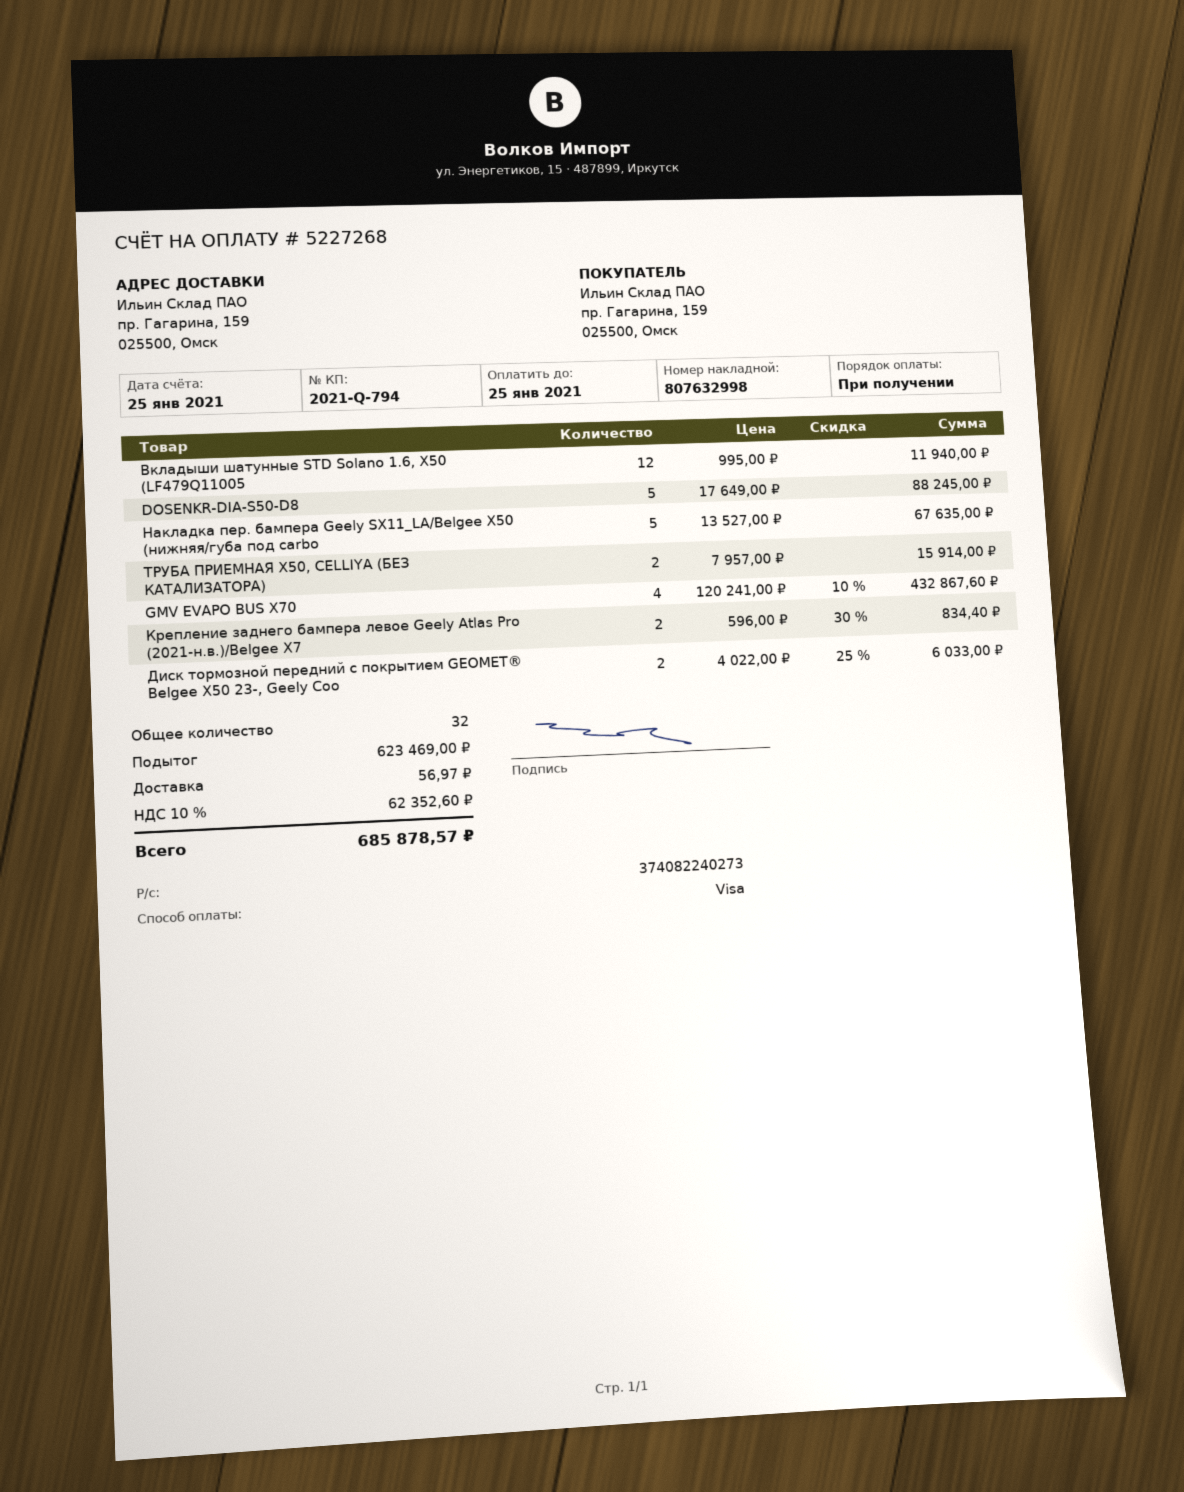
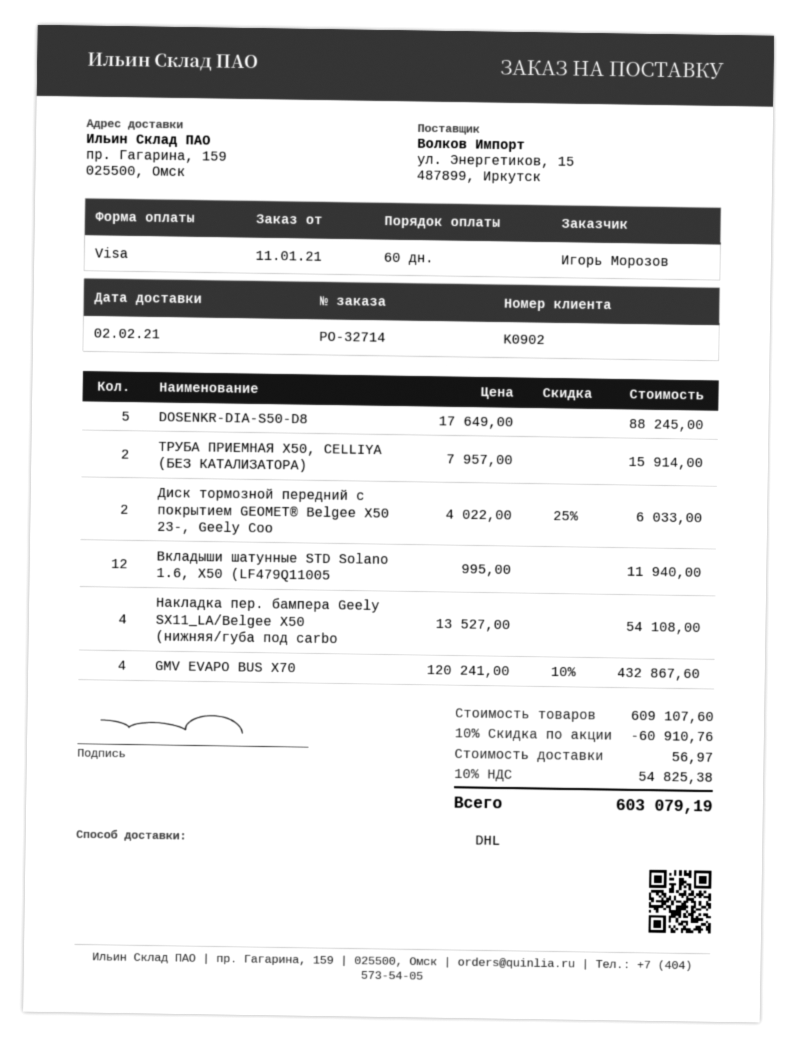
payment terms: on receipt -> 60 days
Накладка пер. бампера Geely SX11_LA/Belgee X50 (нижняя/губа под carbo: 5 x 13527.00 = 67635.00 -> 4 x 13527.00 = 54108.00
Крепление заднего бампера левое Geely Atlas Pro (2021-н.в.)/Belgee X7: 2 x 596.00 - 30% = 834.40 -> none
subtotal: 623469.00 -> 609107.60
discount: none -> 10% = 60910.76
tax: 10% = 62352.60 -> 10% = 54825.38
total: 685878.57 -> 603079.19

